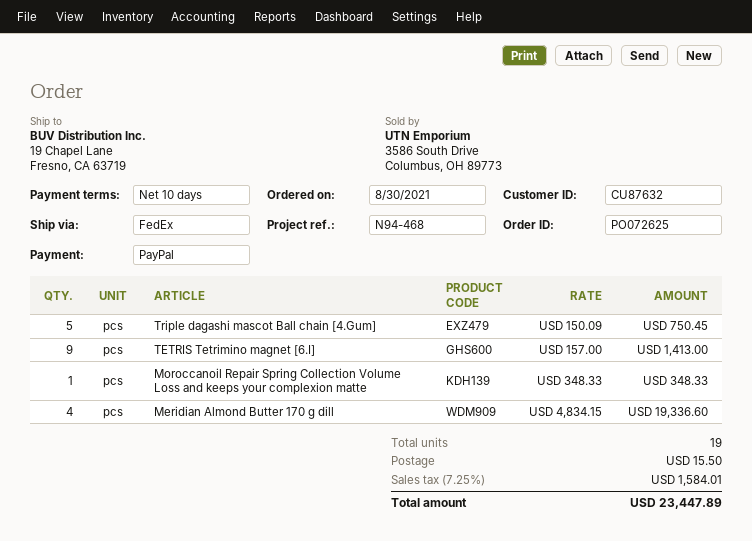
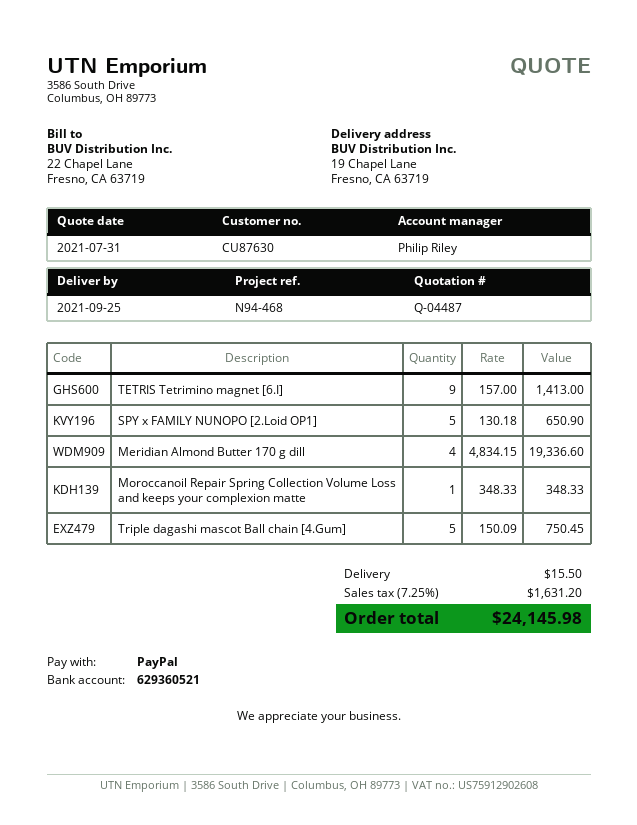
customer number: CU87632 -> CU87630
SPY x FAMILY NUNOPO [2.Loid OP1]: none -> 5 x 130.18 = 650.90
tax: 7.25% = 1584.01 -> 7.25% = 1631.20
total: 23447.89 -> 24145.98

